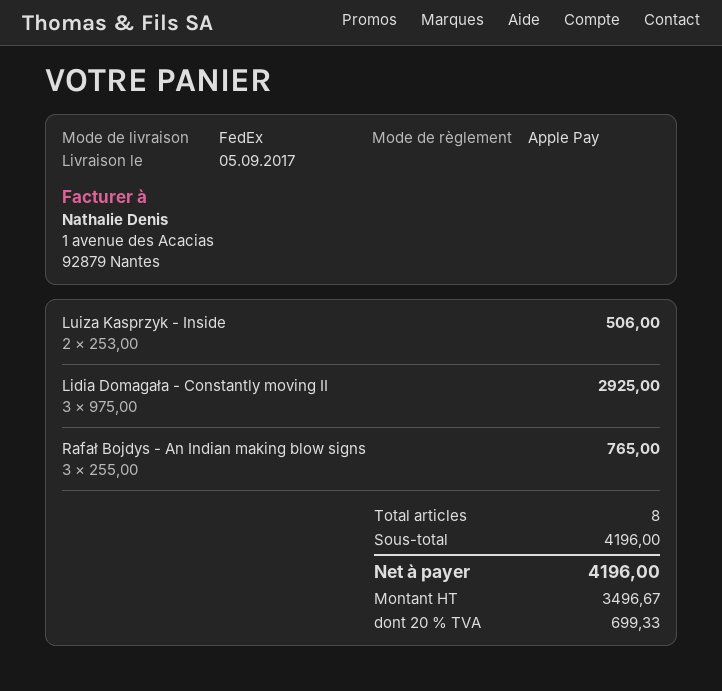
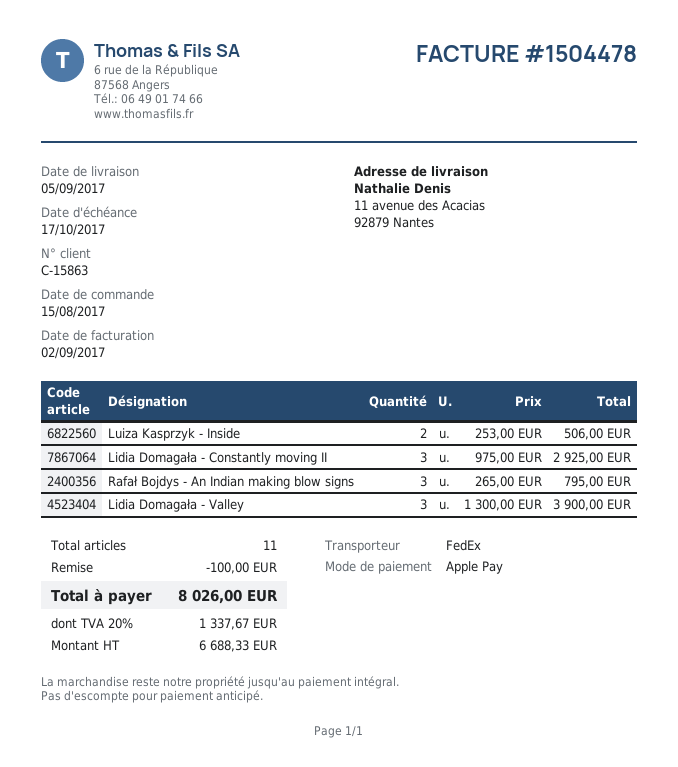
Rafał Bojdys - An Indian making blow signs: 3 x 255.00 = 765.00 -> 3 x 265.00 = 795.00
Lidia Domagała - Valley: none -> 3 x 1300.00 = 3900.00
total quantity: 8 -> 11
discount: none -> 100.00
net: 3496.67 -> 6688.33
tax: 20% = 699.33 -> 20% = 1337.67
total: 4196.00 -> 8026.00

